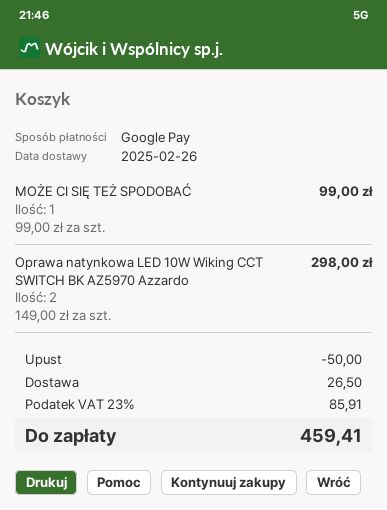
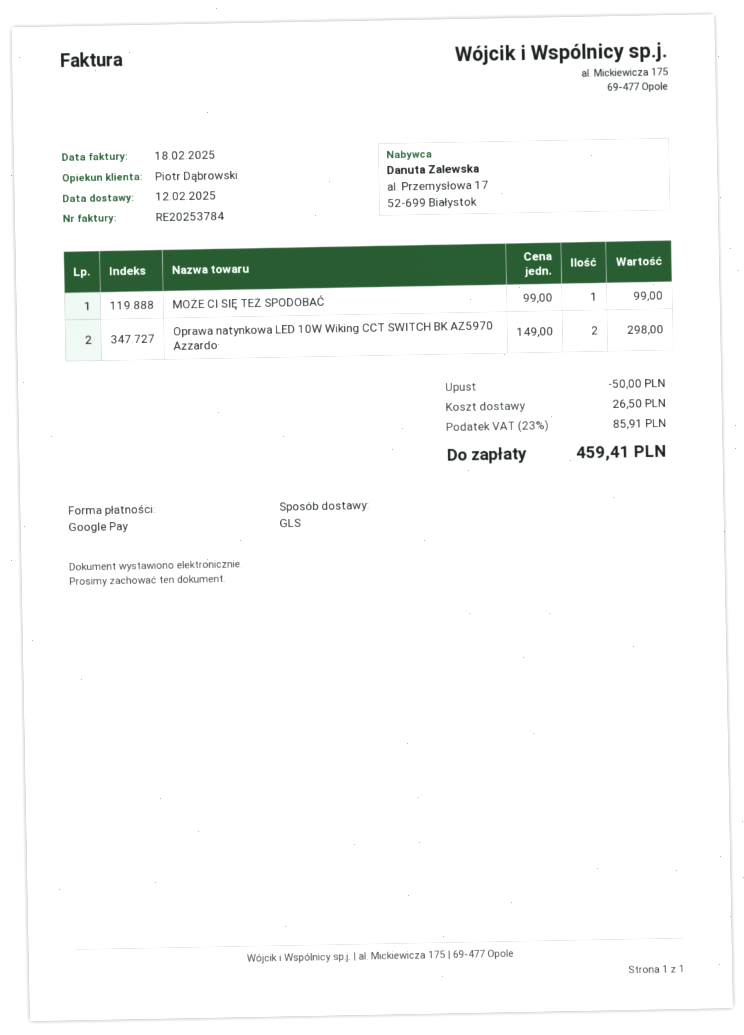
delivery date: 2025-02-26 -> 2025-02-12

